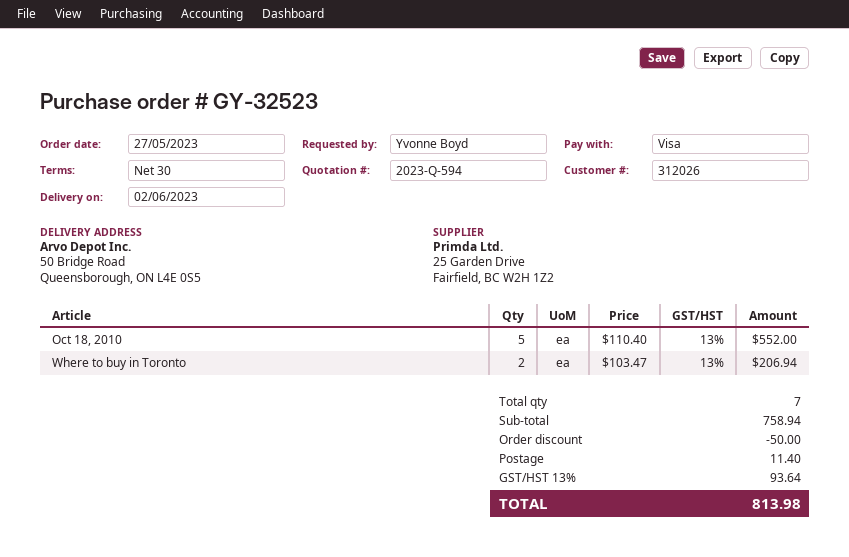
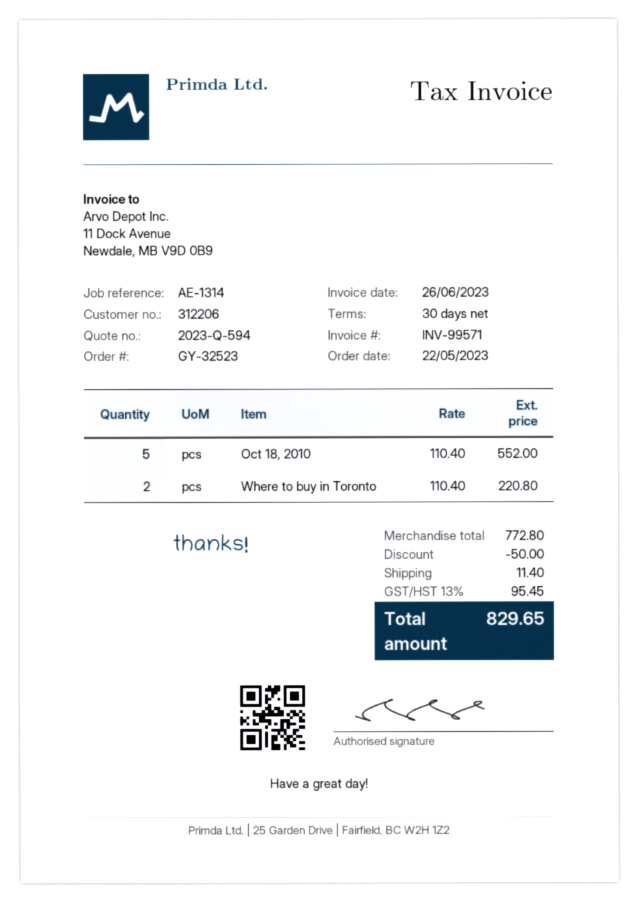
order date: 2023-05-27 -> 2023-05-22
customer number: 312026 -> 312206
Where to buy in Toronto: 2 x 103.47 = 206.94 -> 2 x 110.40 = 220.80
subtotal: 758.94 -> 772.80
tax: 13% = 93.64 -> 13% = 95.45
total: 813.98 -> 829.65

